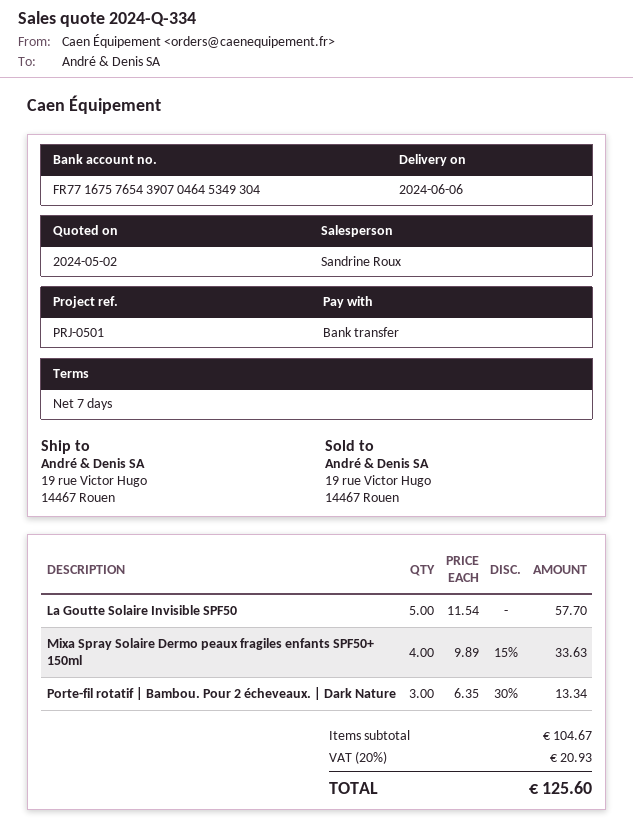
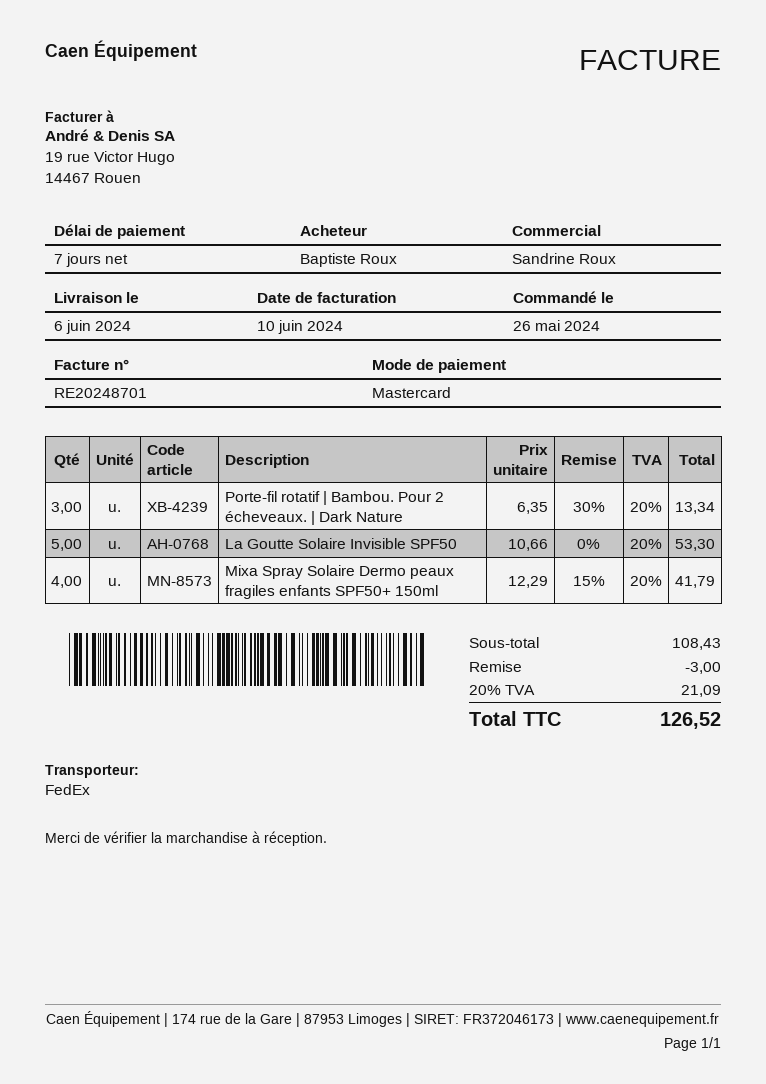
payment method: bank transfer -> Mastercard
La Goutte Solaire Invisible SPF50: 5 x 11.54 = 57.70 -> 5 x 10.66 = 53.30
Mixa Spray Solaire Dermo peaux fragiles enfants SPF50+ 150ml: 4 x 9.89 - 15% = 33.63 -> 4 x 12.29 - 15% = 41.79
subtotal: 104.67 -> 108.43
discount: none -> 3.00
tax: 20% = 20.93 -> 20% = 21.09
total: 125.60 -> 126.52

